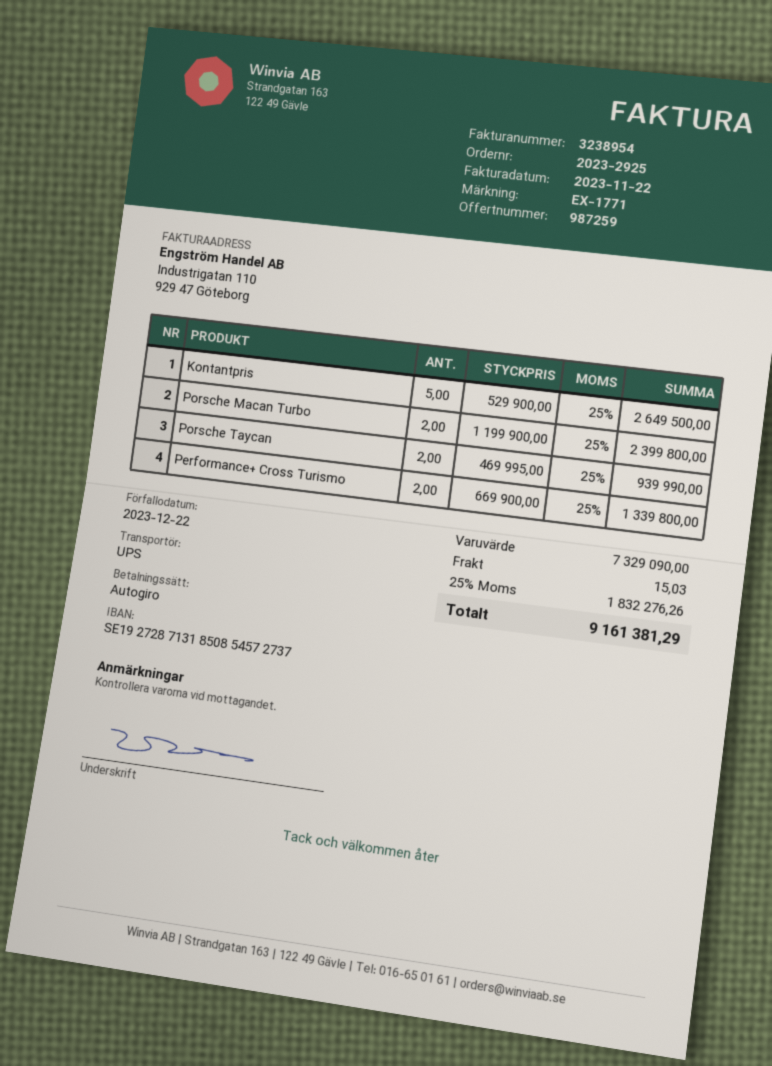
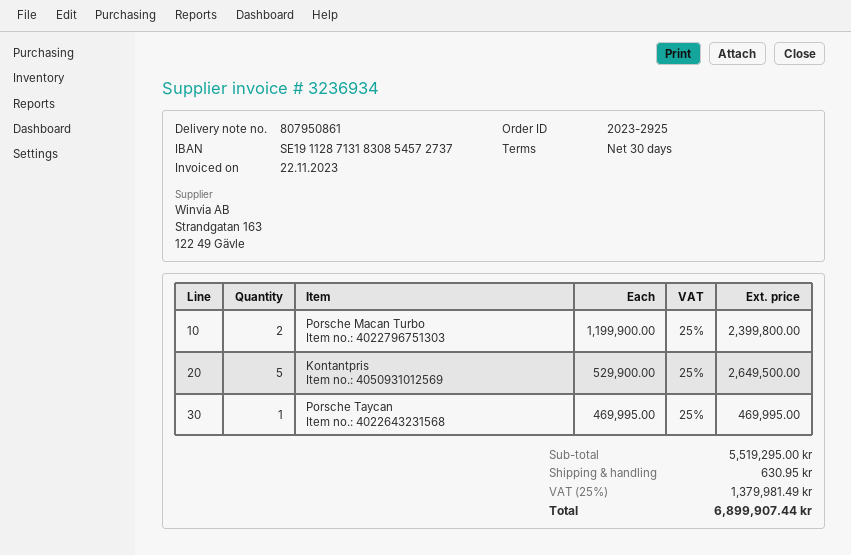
invoice number: 3238954 -> 3236934
bank account: SE1927287131850854572737 -> SE1911287131830854572737
Porsche Taycan: 2 x 469995.00 = 939990.00 -> 1 x 469995.00 = 469995.00
Performance+ Cross Turismo: 2 x 669900.00 = 1339800.00 -> none
subtotal: 7329090.00 -> 5519295.00
shipping: 15.03 -> 630.95
tax: 25% = 1832276.26 -> 25% = 1379981.49
total: 9161381.29 -> 6899907.44

